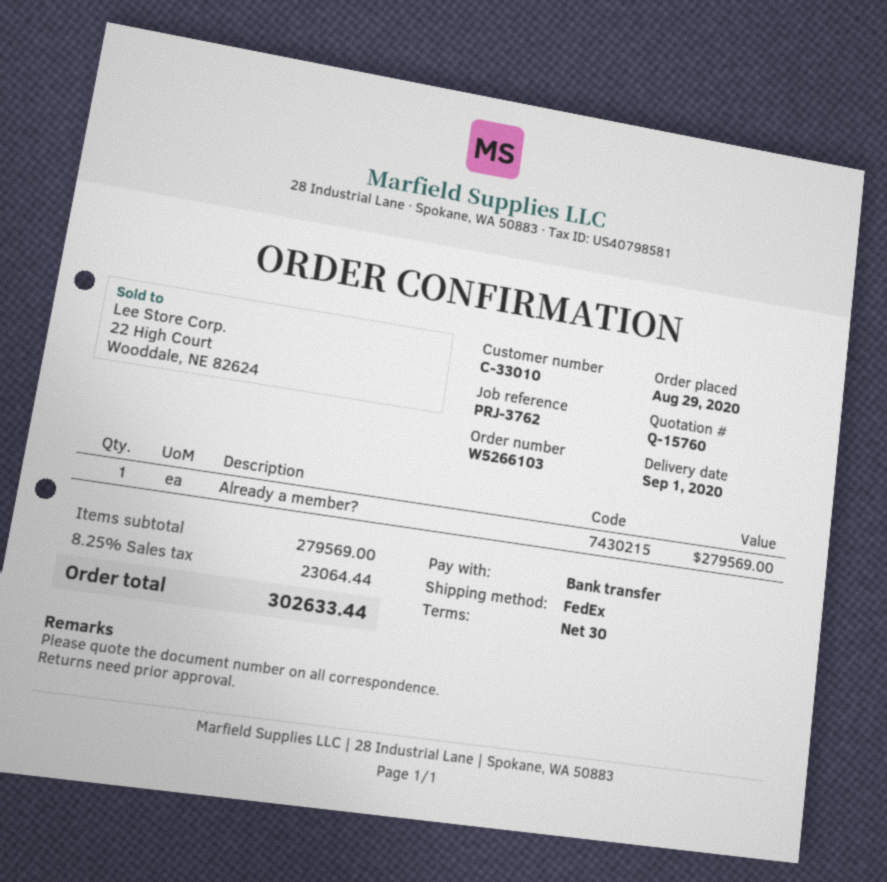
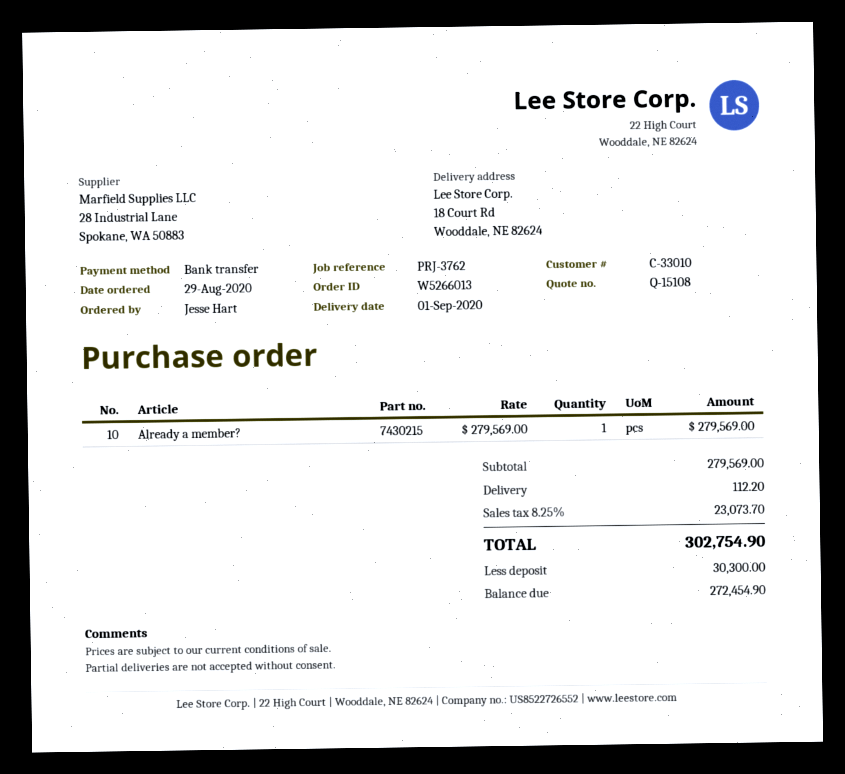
quote number: Q-15760 -> Q-15108
order number: W5266103 -> W5266013
shipping: none -> 112.20
tax: 8.25% = 23064.44 -> 8.25% = 23073.70
total: 302633.44 -> 302754.90

